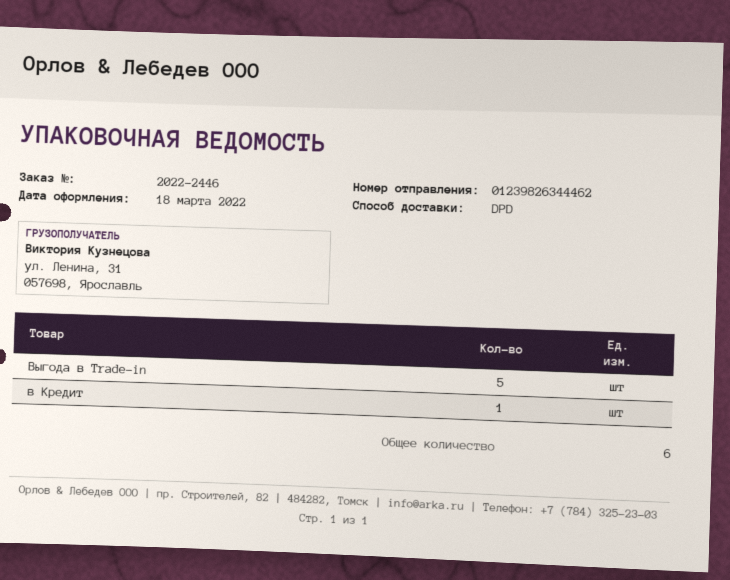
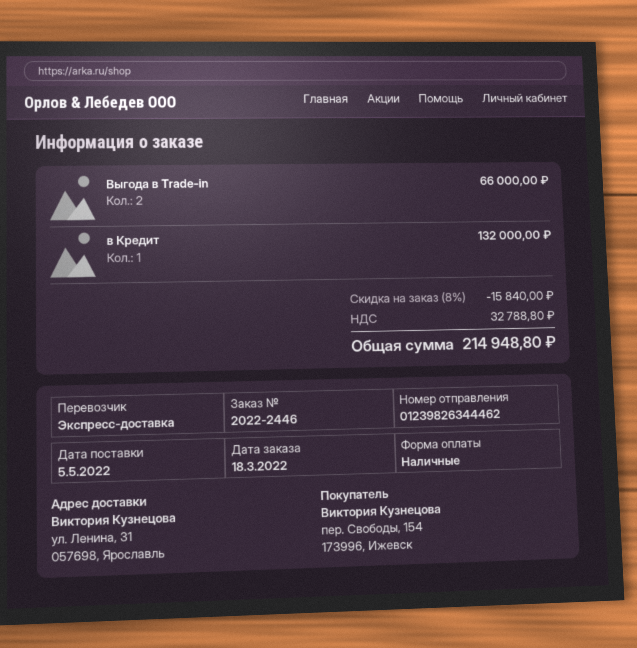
shipping method: DPD -> express
Выгода в Trade-in: 5 -> 2

